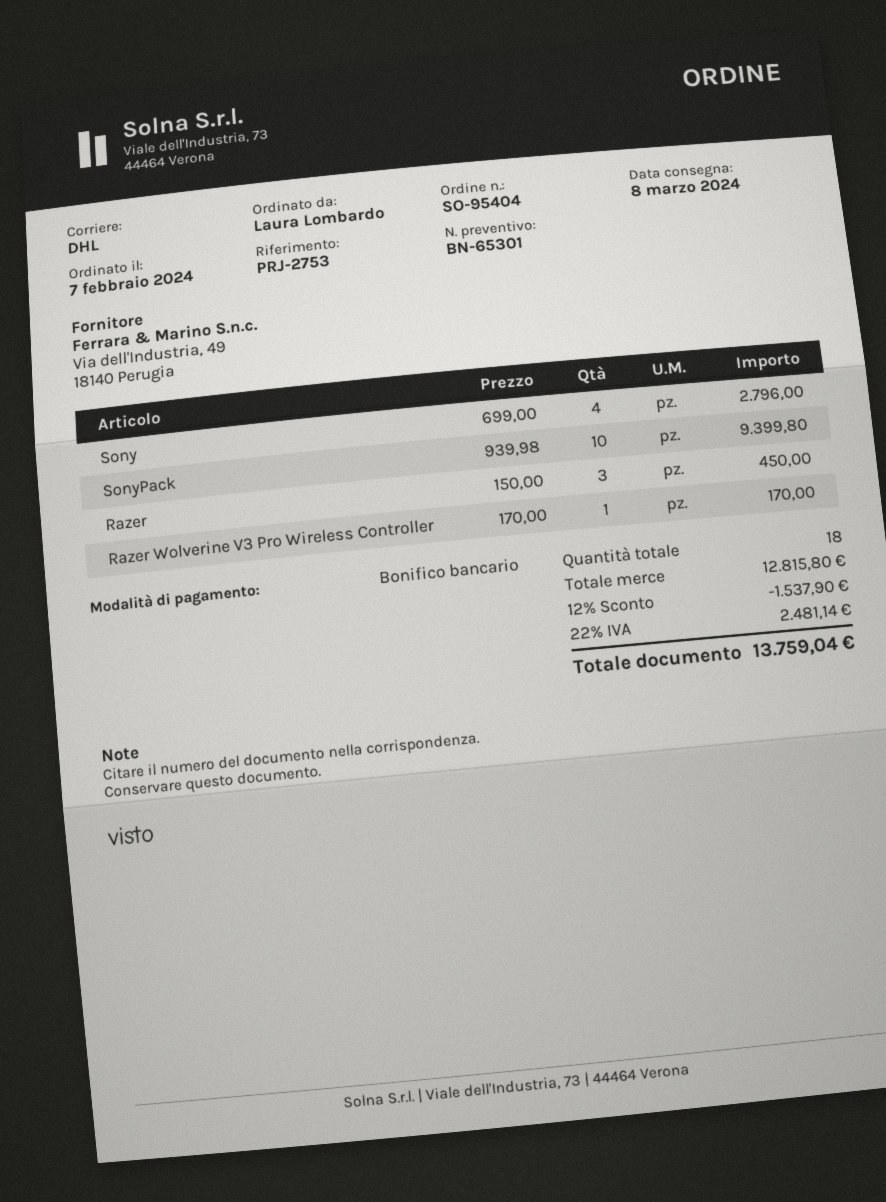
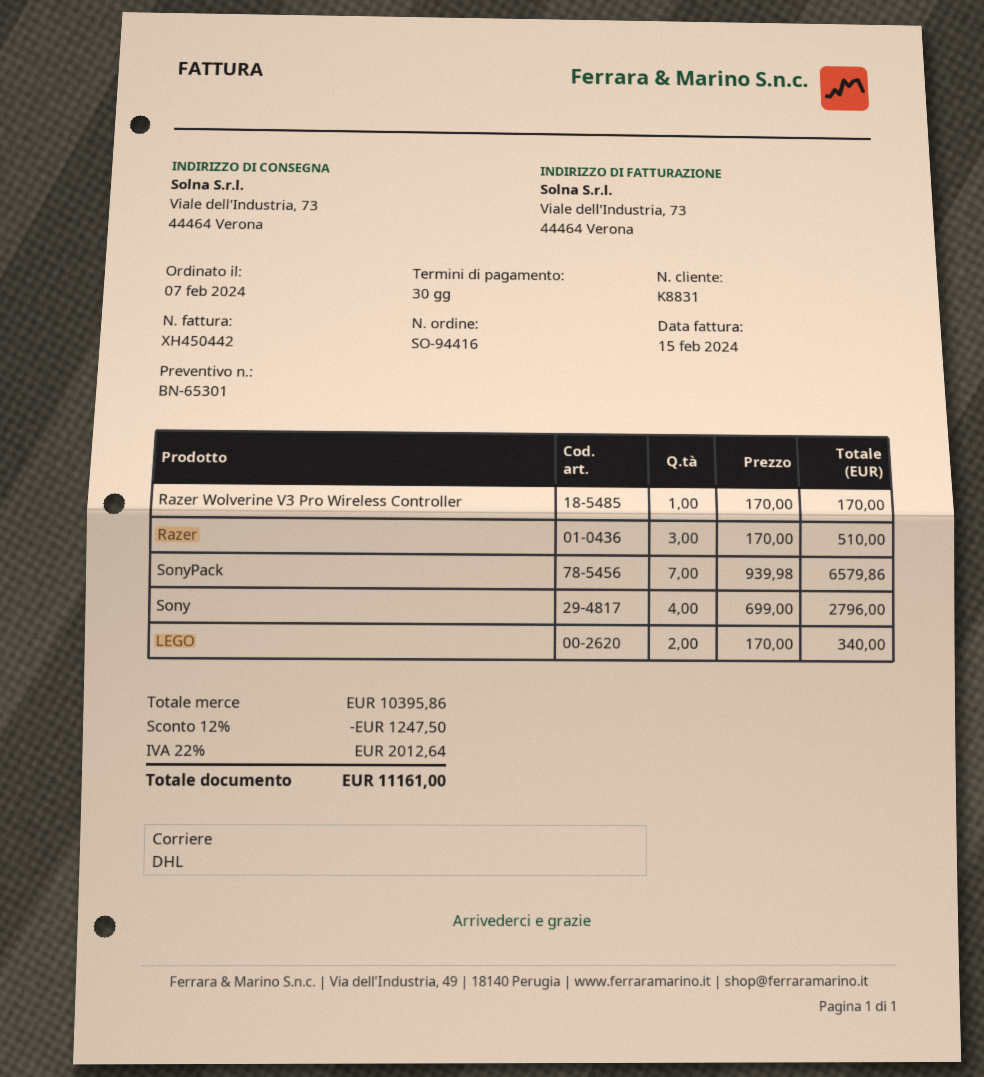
order number: SO-95404 -> SO-94416
SonyPack: 10 x 939.98 = 9399.80 -> 7 x 939.98 = 6579.86
Razer: 3 x 150.00 = 450.00 -> 3 x 170.00 = 510.00
LEGO: none -> 2 x 170.00 = 340.00
subtotal: 12815.80 -> 10395.86
discount: 12% = 1537.90 -> 12% = 1247.50
tax: 22% = 2481.14 -> 22% = 2012.64
total: 13759.04 -> 11161.00

